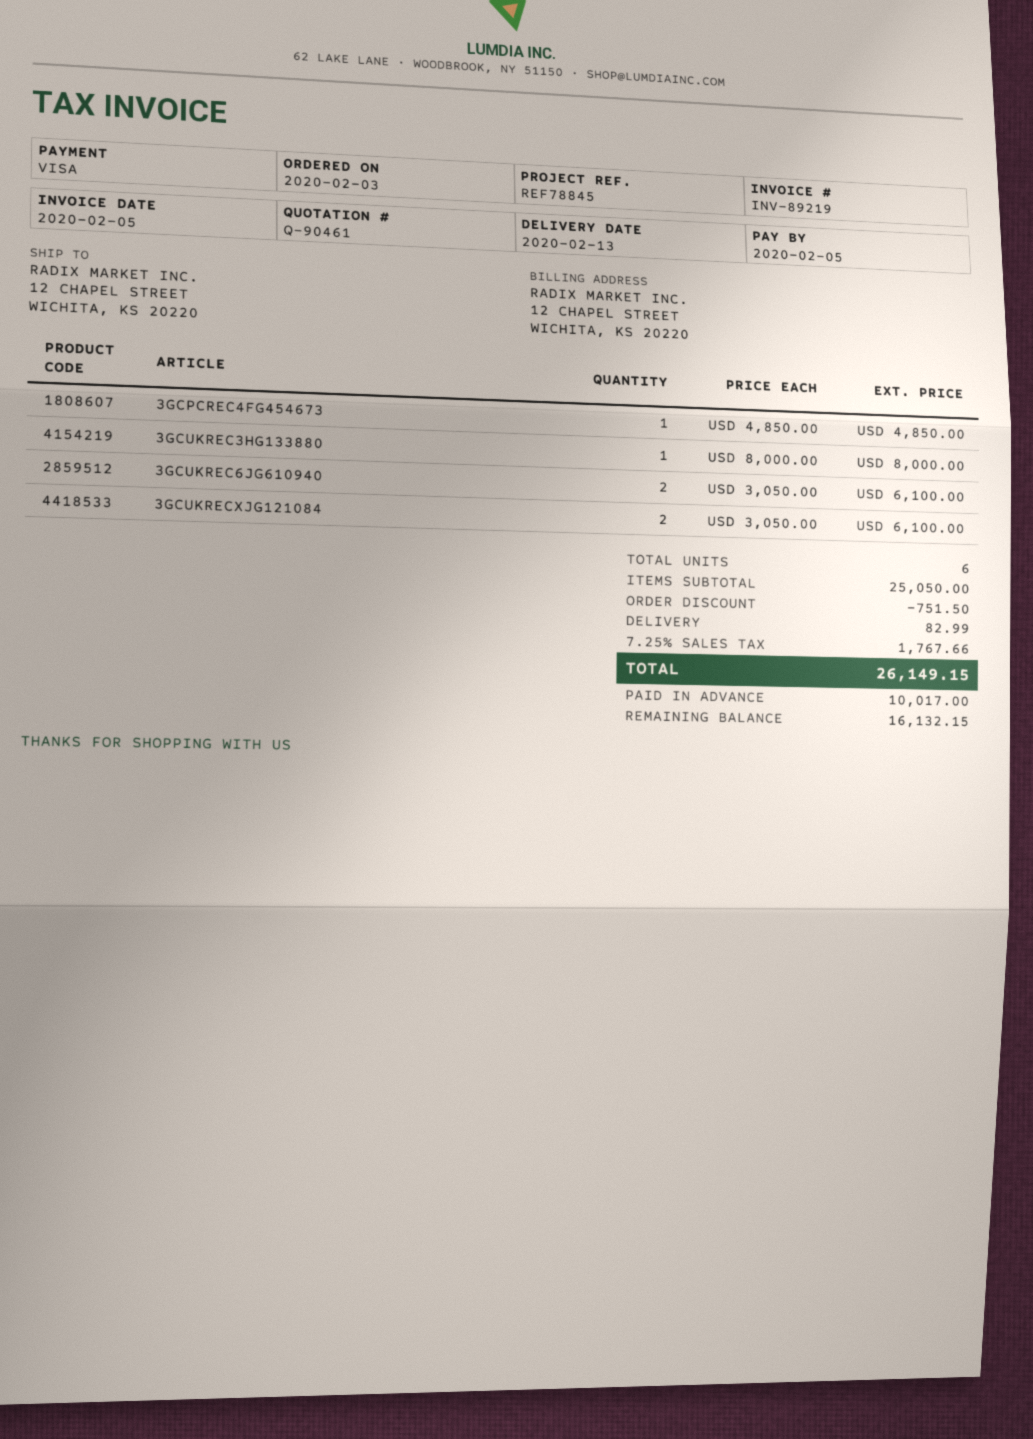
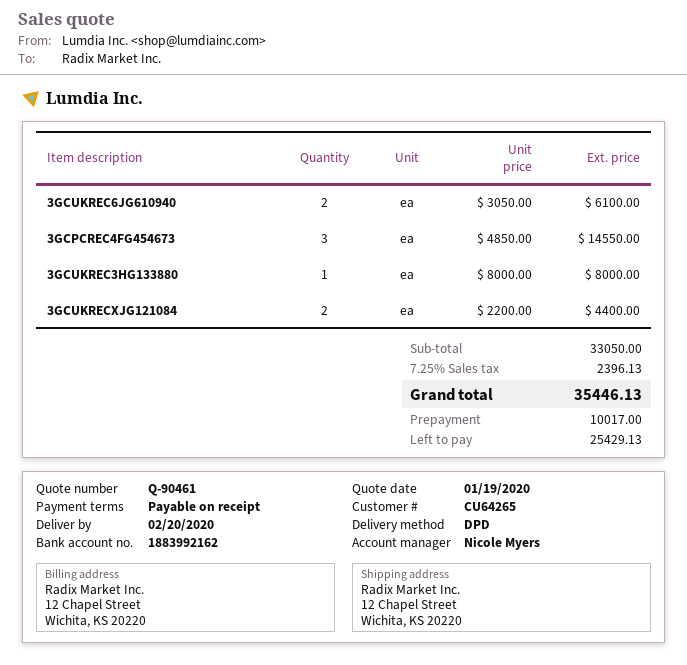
delivery date: 2020-02-13 -> 2020-02-20
3GCPCREC4FG454673: 1 x 4850.00 = 4850.00 -> 3 x 4850.00 = 14550.00
3GCUKRECXJG121084: 2 x 3050.00 = 6100.00 -> 2 x 2200.00 = 4400.00
subtotal: 25050.00 -> 33050.00
discount: 751.50 -> none
shipping: 82.99 -> none
tax: 7.25% = 1767.66 -> 7.25% = 2396.13
total: 26149.15 -> 35446.13
balance: 16132.15 -> 25429.13

